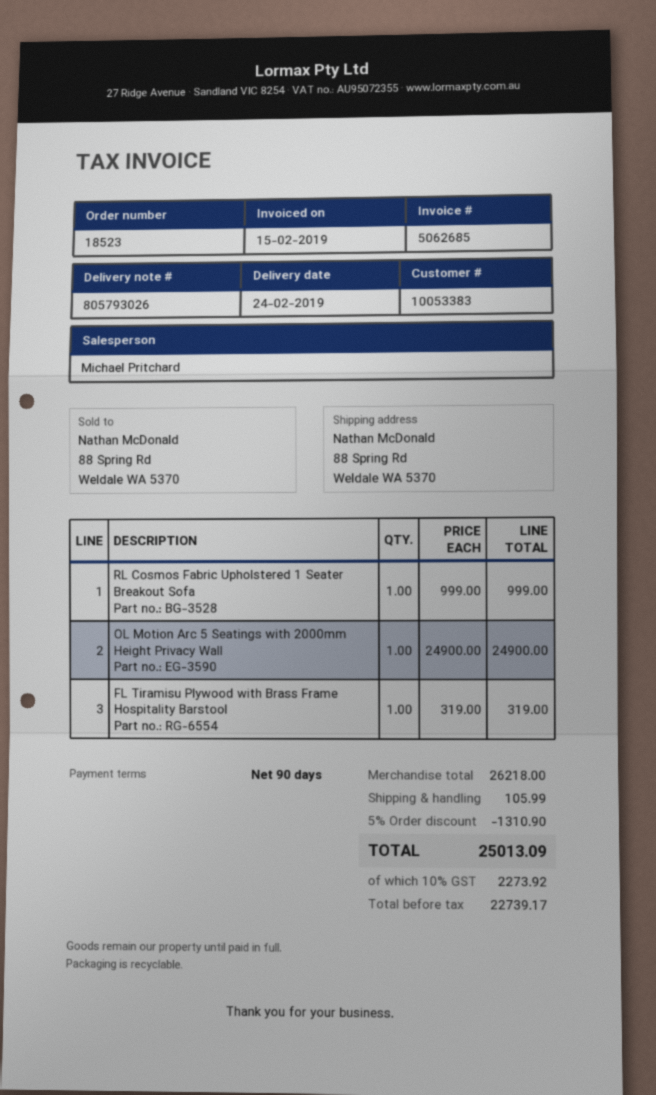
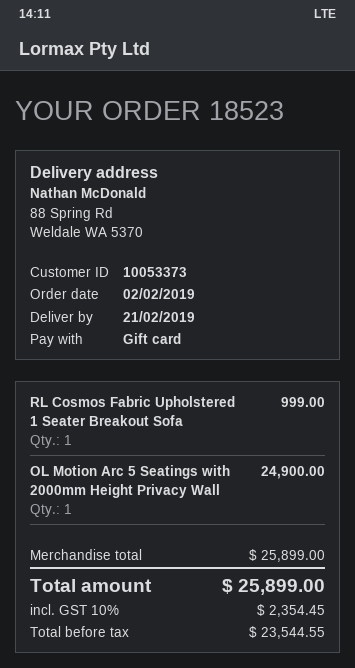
delivery date: 2019-02-24 -> 2019-02-21
customer number: 10053383 -> 10053373
FL Tiramisu Plywood with Brass Frame Hospitality Barstool: 1 for 319.00 -> none
subtotal: 26218.00 -> 25899.00
discount: 5% = 1310.90 -> none
shipping: 105.99 -> none
net: 22739.17 -> 23544.55
tax: 10% = 2273.92 -> 10% = 2354.45
total: 25013.09 -> 25899.00

